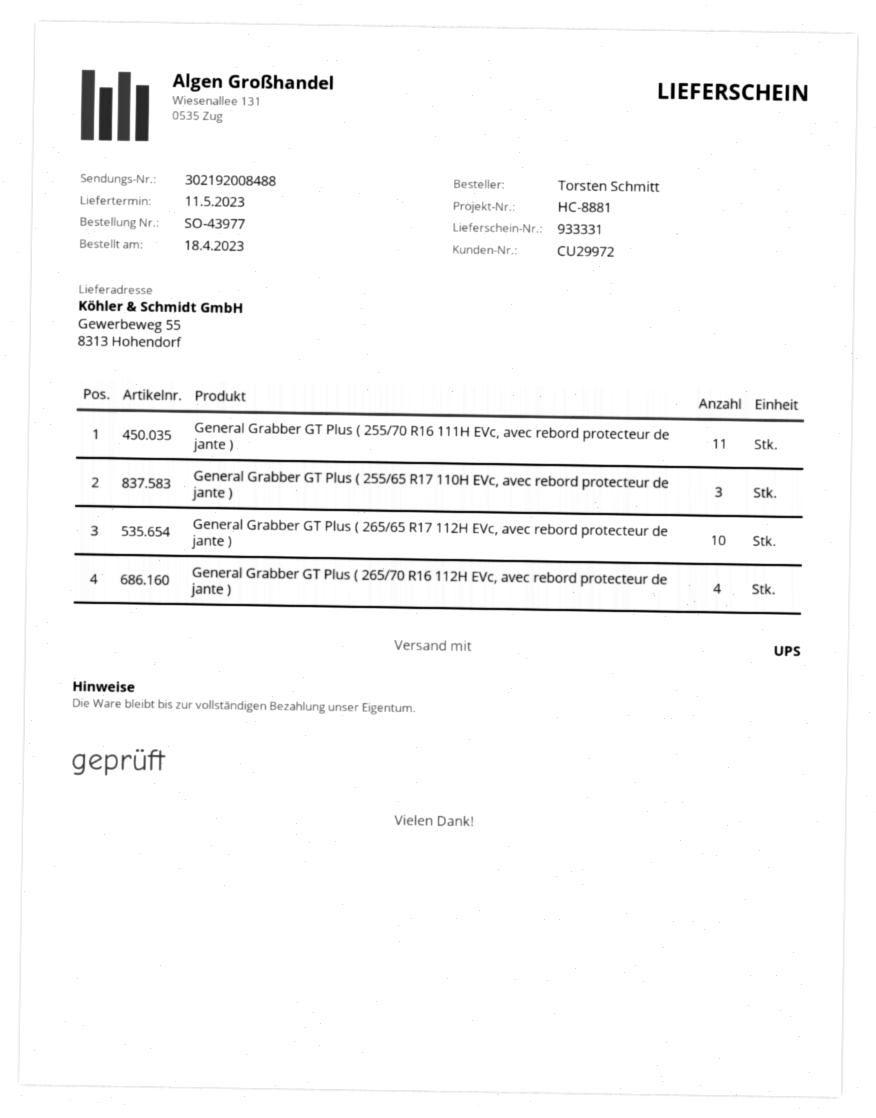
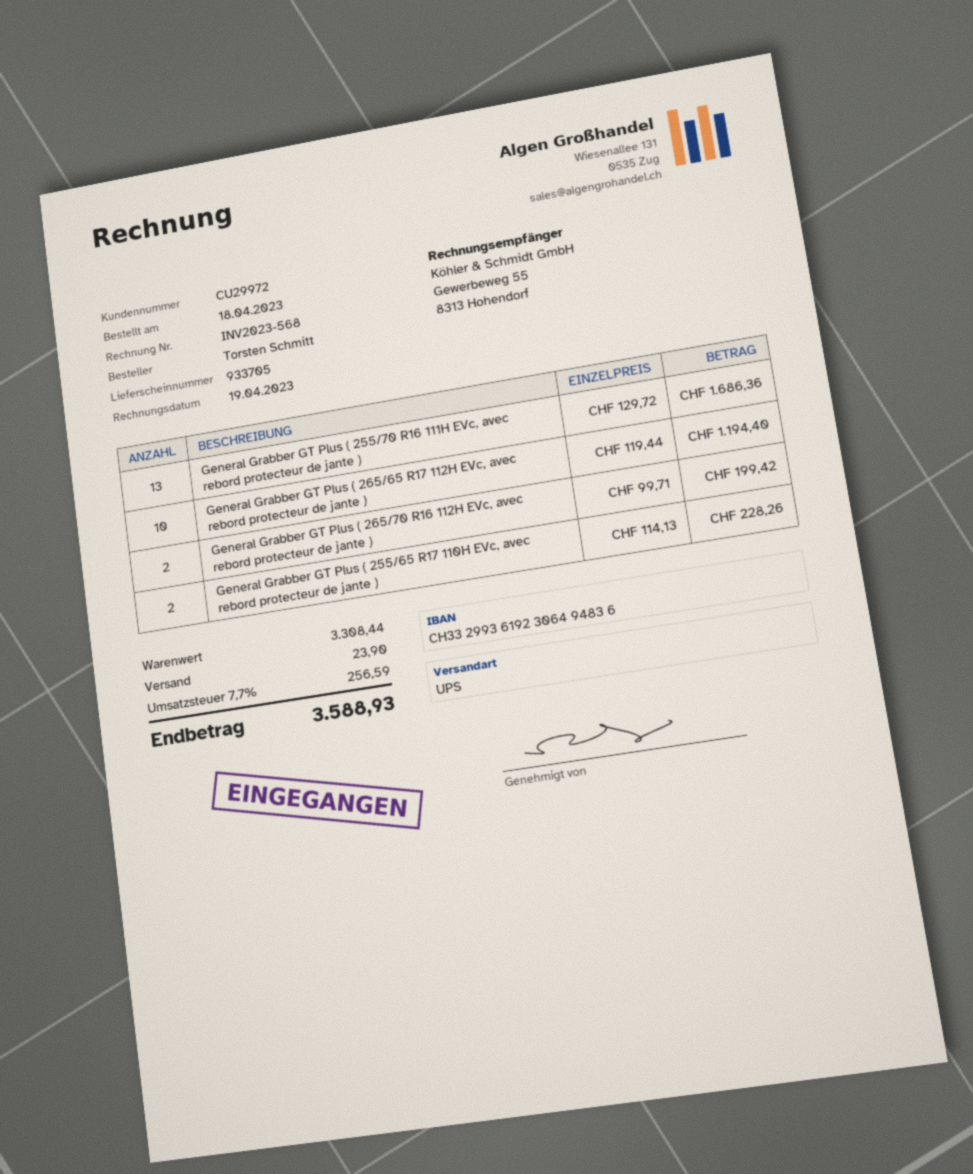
delivery note number: 933331 -> 933705
General Grabber GT Plus ( 255/70 R16 111H EVc, avec rebord protecteur de jante ): 11 -> 13
General Grabber GT Plus ( 255/65 R17 110H EVc, avec rebord protecteur de jante ): 3 -> 2
General Grabber GT Plus ( 265/70 R16 112H EVc, avec rebord protecteur de jante ): 4 -> 2

